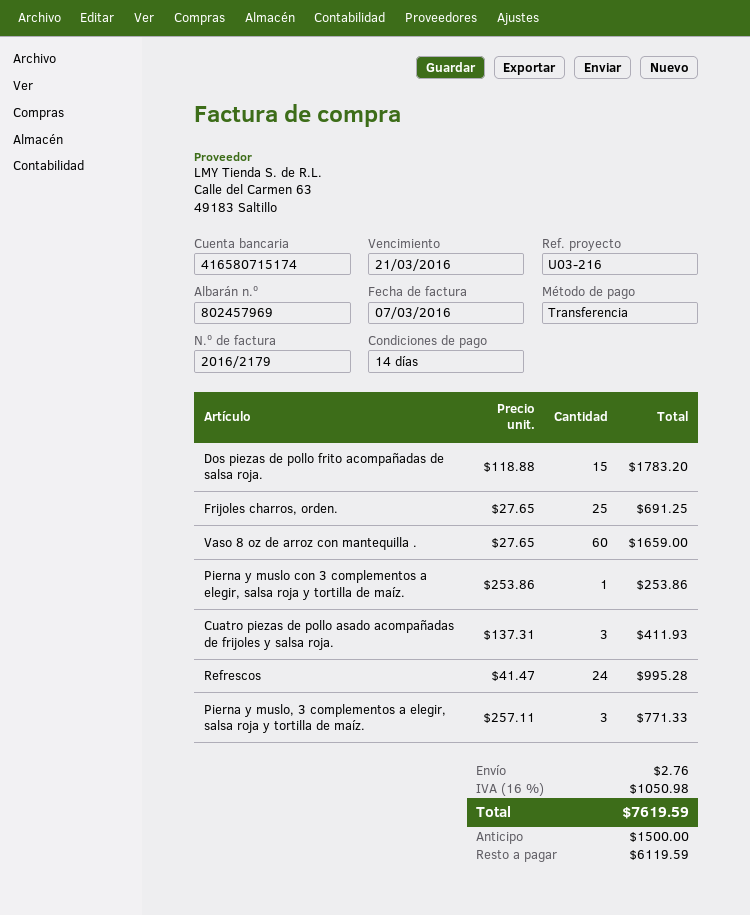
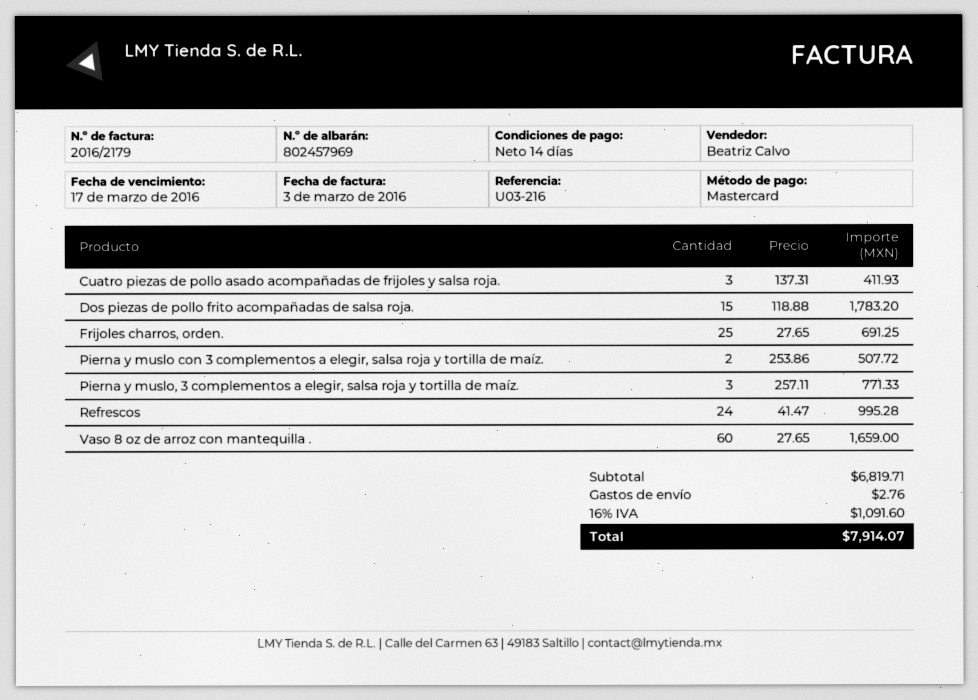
invoice date: 2016-03-07 -> 2016-03-03
due date: 2016-03-21 -> 2016-03-17
payment method: bank transfer -> Mastercard
Pierna y muslo con 3 complementos a elegir, salsa roja y tortilla de maíz.: 1 x 253.86 = 253.86 -> 2 x 253.86 = 507.72
tax: 16% = 1050.98 -> 16% = 1091.60
total: 7619.59 -> 7914.07

